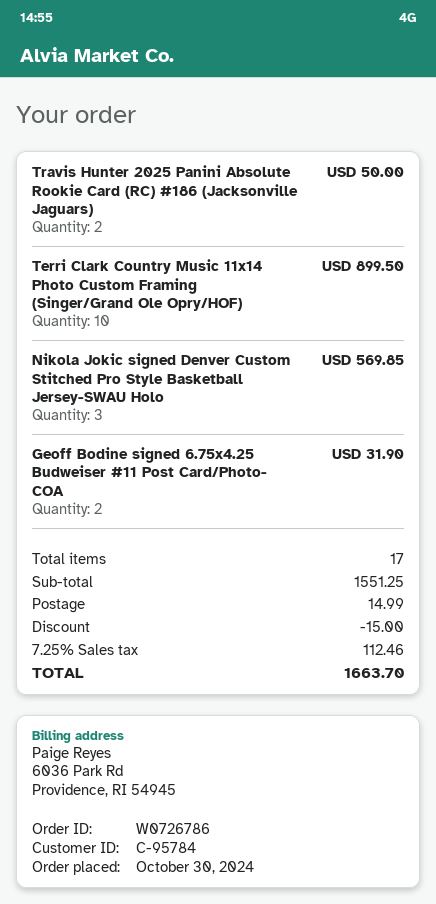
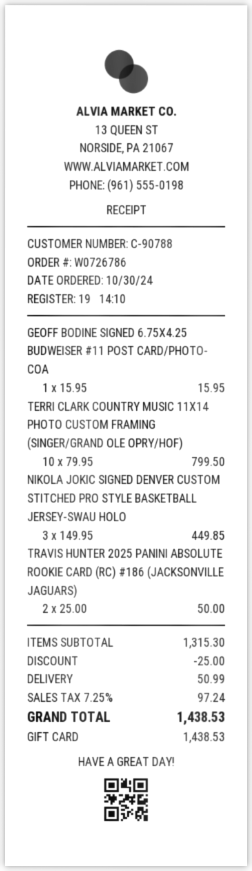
customer number: C-95784 -> C-90788
Terri Clark Country Music 11x14 Photo Custom Framing (Singer/Grand Ole Opry/HOF): 10 for 899.50 -> 10 for 799.50
Nikola Jokic signed Denver Custom Stitched Pro Style Basketball Jersey-SWAU Holo: 3 for 569.85 -> 3 for 449.85
Geoff Bodine signed 6.75x4.25 Budweiser #11 Post Card/Photo- COA: 2 for 31.90 -> 1 for 15.95
subtotal: 1551.25 -> 1315.30
discount: 15.00 -> 25.00
shipping: 14.99 -> 50.99
tax: 7.25% = 112.46 -> 7.25% = 97.24
total: 1663.70 -> 1438.53

